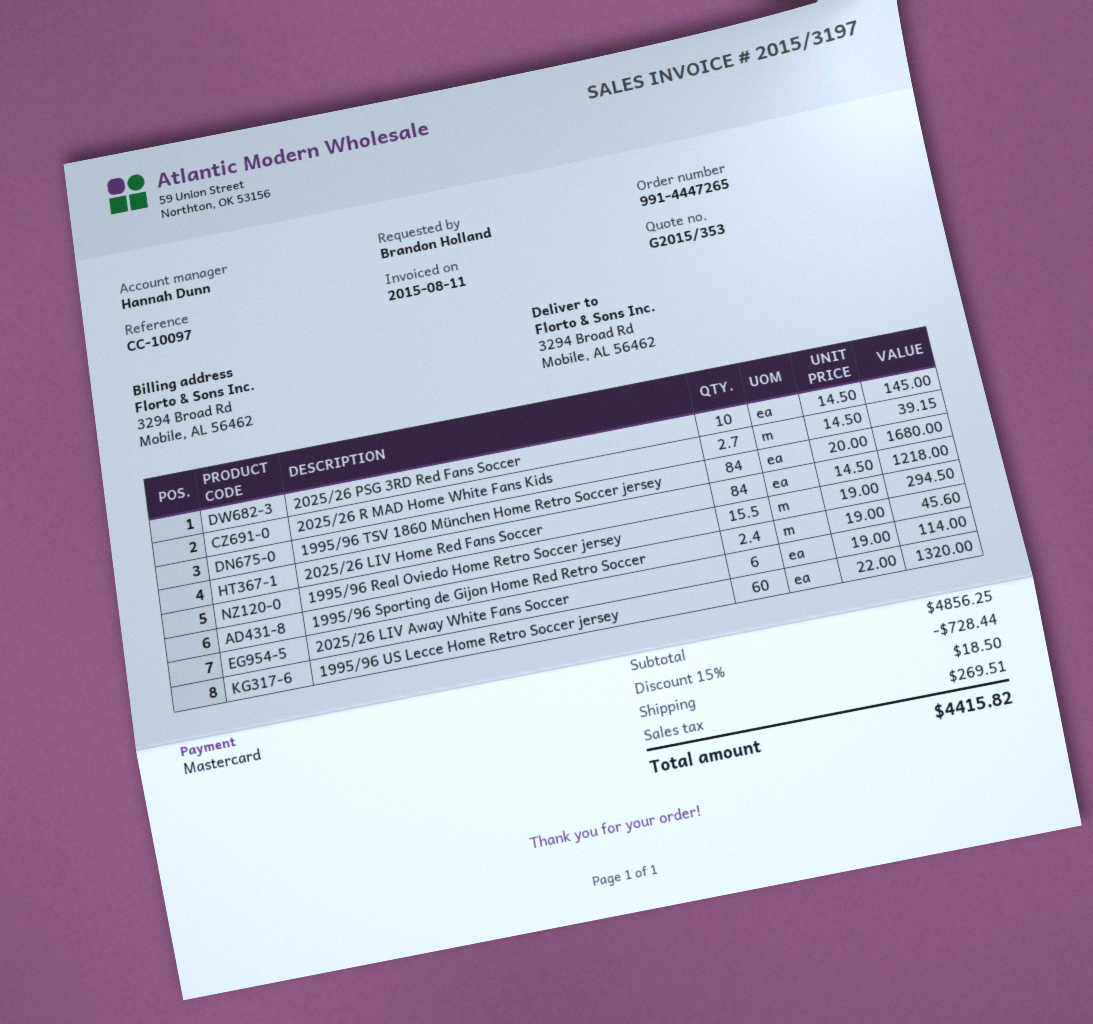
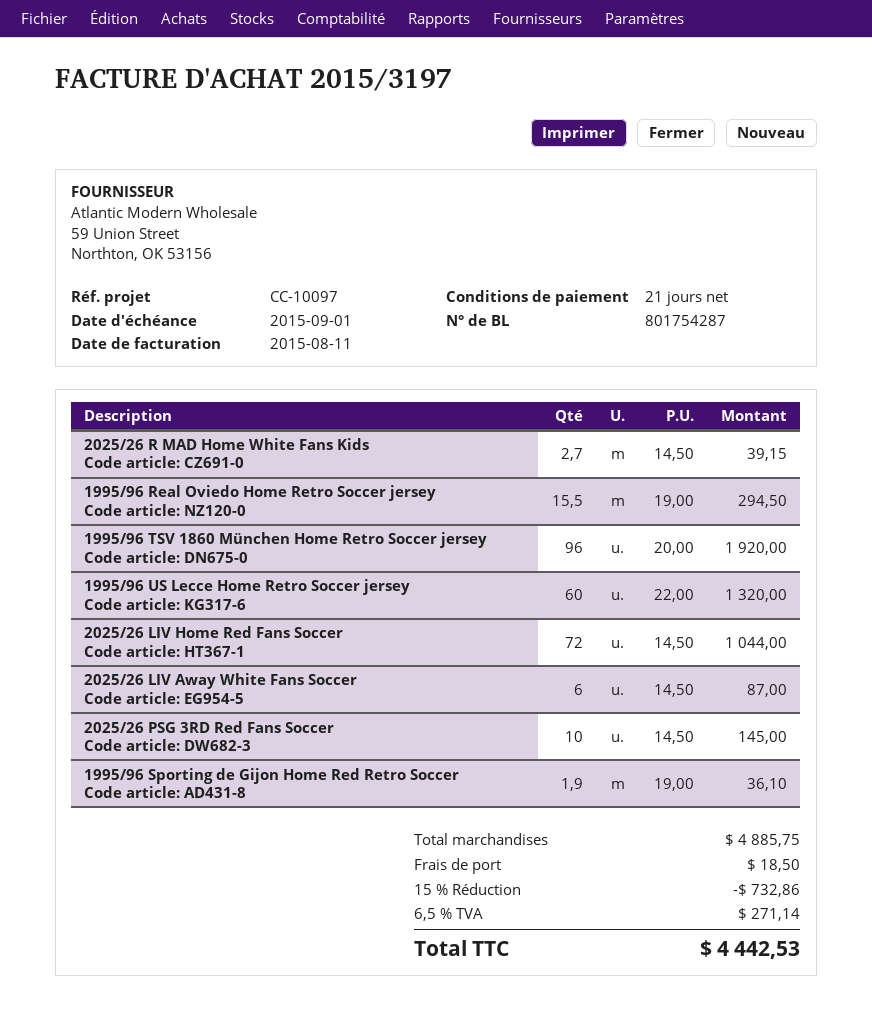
1995/96 TSV 1860 München Home Retro Soccer jersey: 84 x 20.00 = 1680.00 -> 96 x 20.00 = 1920.00
2025/26 LIV Home Red Fans Soccer: 84 x 14.50 = 1218.00 -> 72 x 14.50 = 1044.00
1995/96 Sporting de Gijon Home Red Retro Soccer: 2.4 x 19.00 = 45.60 -> 1.9 x 19.00 = 36.10
2025/26 LIV Away White Fans Soccer: 6 x 19.00 = 114.00 -> 6 x 14.50 = 87.00
subtotal: 4856.25 -> 4885.75
discount: 15% = 728.44 -> 15% = 732.86
tax: 269.51 -> 271.14
total: 4415.82 -> 4442.53

